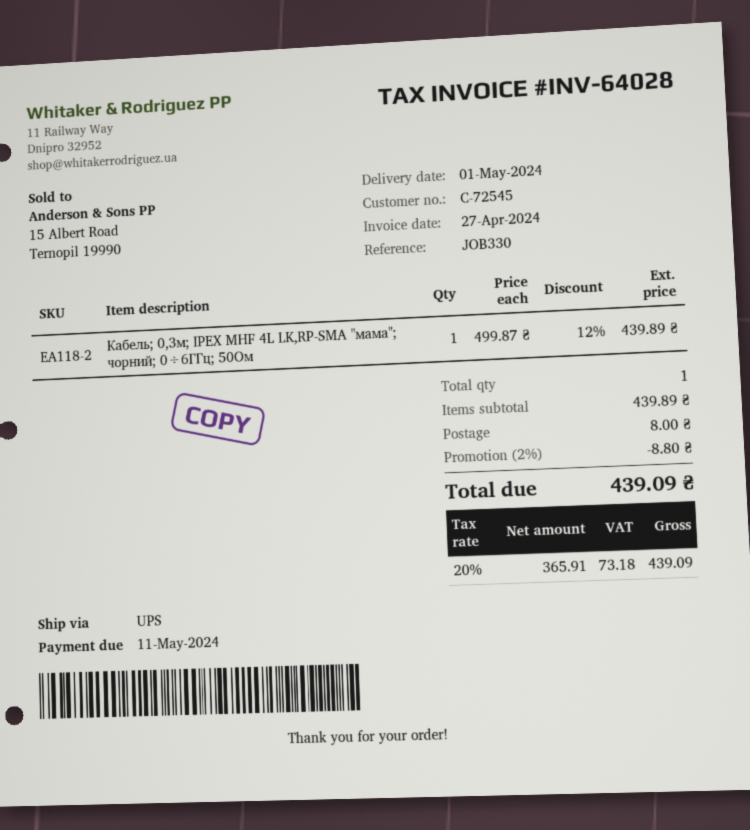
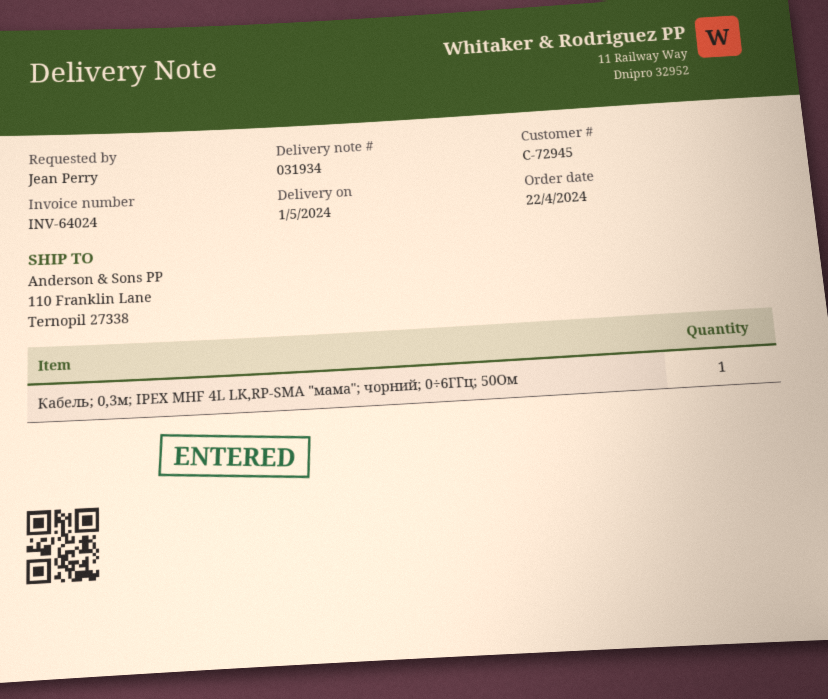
invoice number: INV-64028 -> INV-64024
customer number: C-72545 -> C-72945

